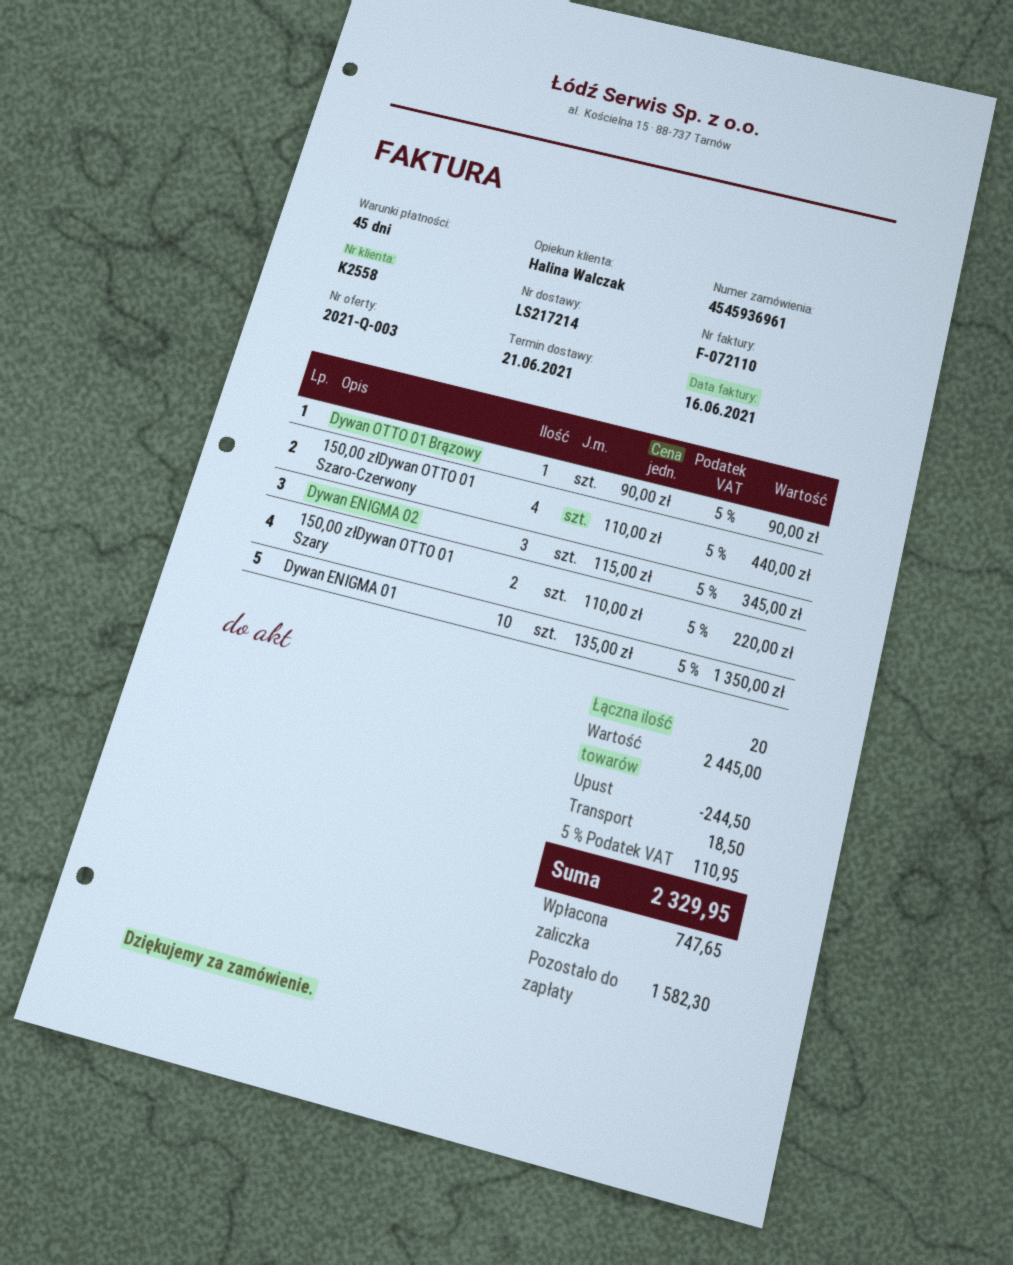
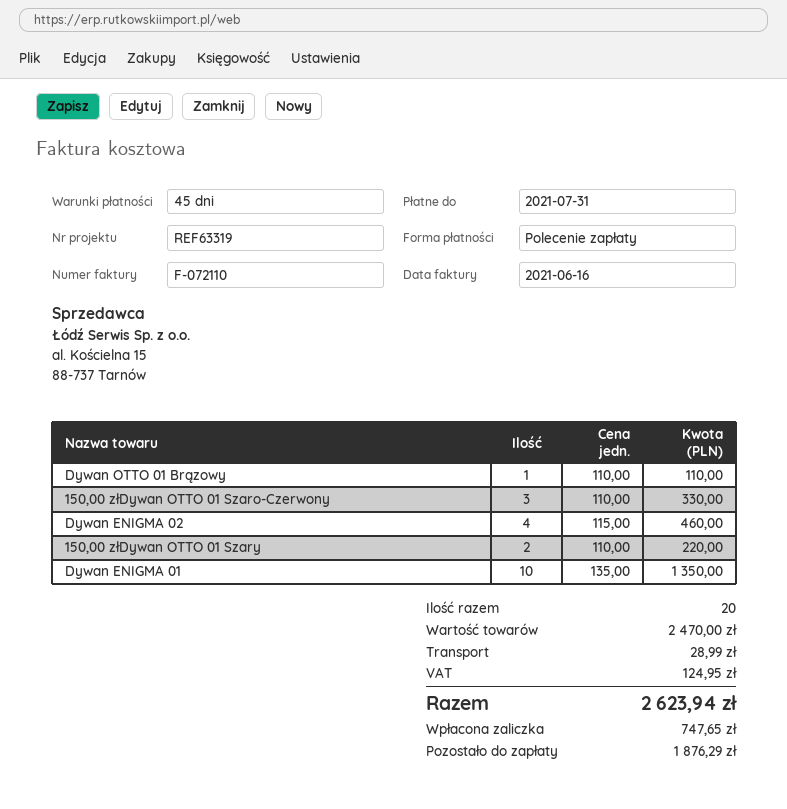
Dywan OTTO 01 Brązowy: 1 x 90.00 = 90.00 -> 1 x 110.00 = 110.00
150,00 złDywan OTTO 01 Szaro-Czerwony: 4 x 110.00 = 440.00 -> 3 x 110.00 = 330.00
Dywan ENIGMA 02: 3 x 115.00 = 345.00 -> 4 x 115.00 = 460.00
subtotal: 2445.00 -> 2470.00
discount: 244.50 -> none
shipping: 18.50 -> 28.99
tax: 110.95 -> 124.95
total: 2329.95 -> 2623.94
balance: 1582.30 -> 1876.29

